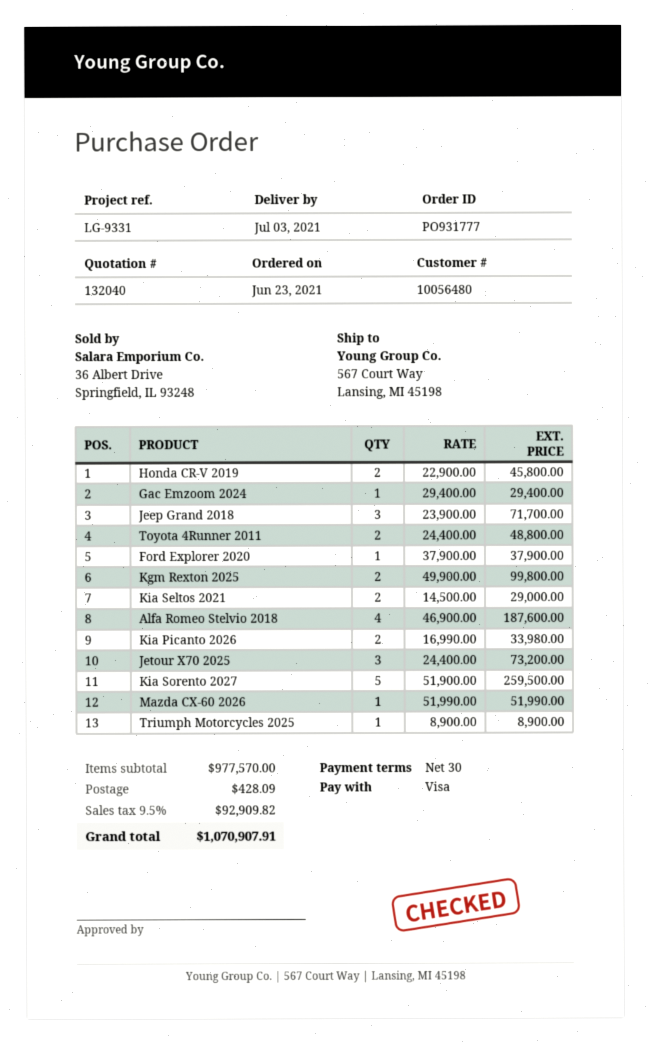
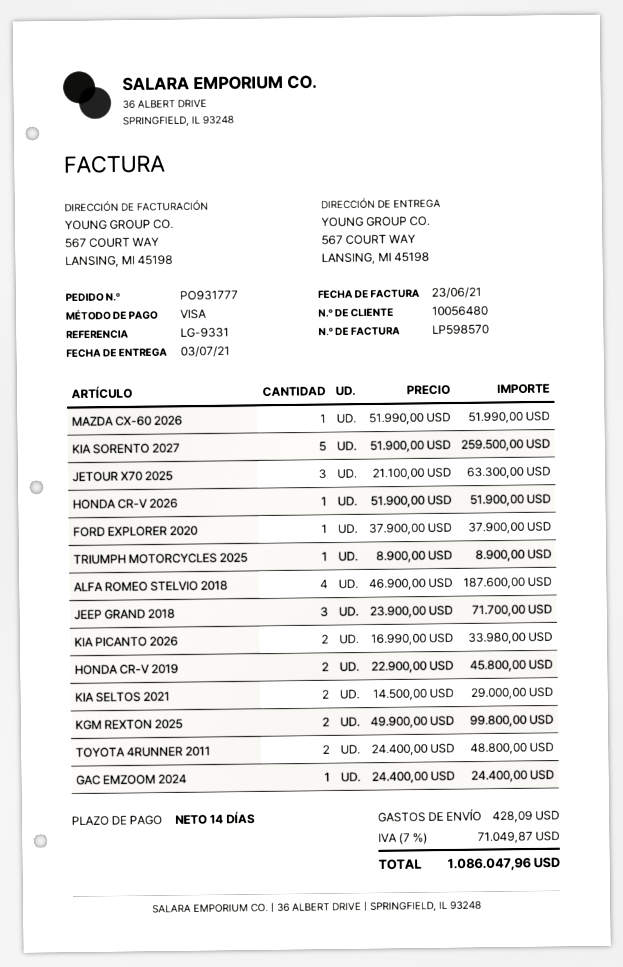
payment terms: 30 days -> 14 days
Gac Emzoom 2024: 1 x 29400.00 = 29400.00 -> 1 x 24400.00 = 24400.00
Jetour X70 2025: 3 x 24400.00 = 73200.00 -> 3 x 21100.00 = 63300.00
HONDA CR-V 2026: none -> 1 x 51900.00 = 51900.00
tax: 9.5% = 92909.82 -> 7% = 71049.87
total: 1070907.91 -> 1086047.96

